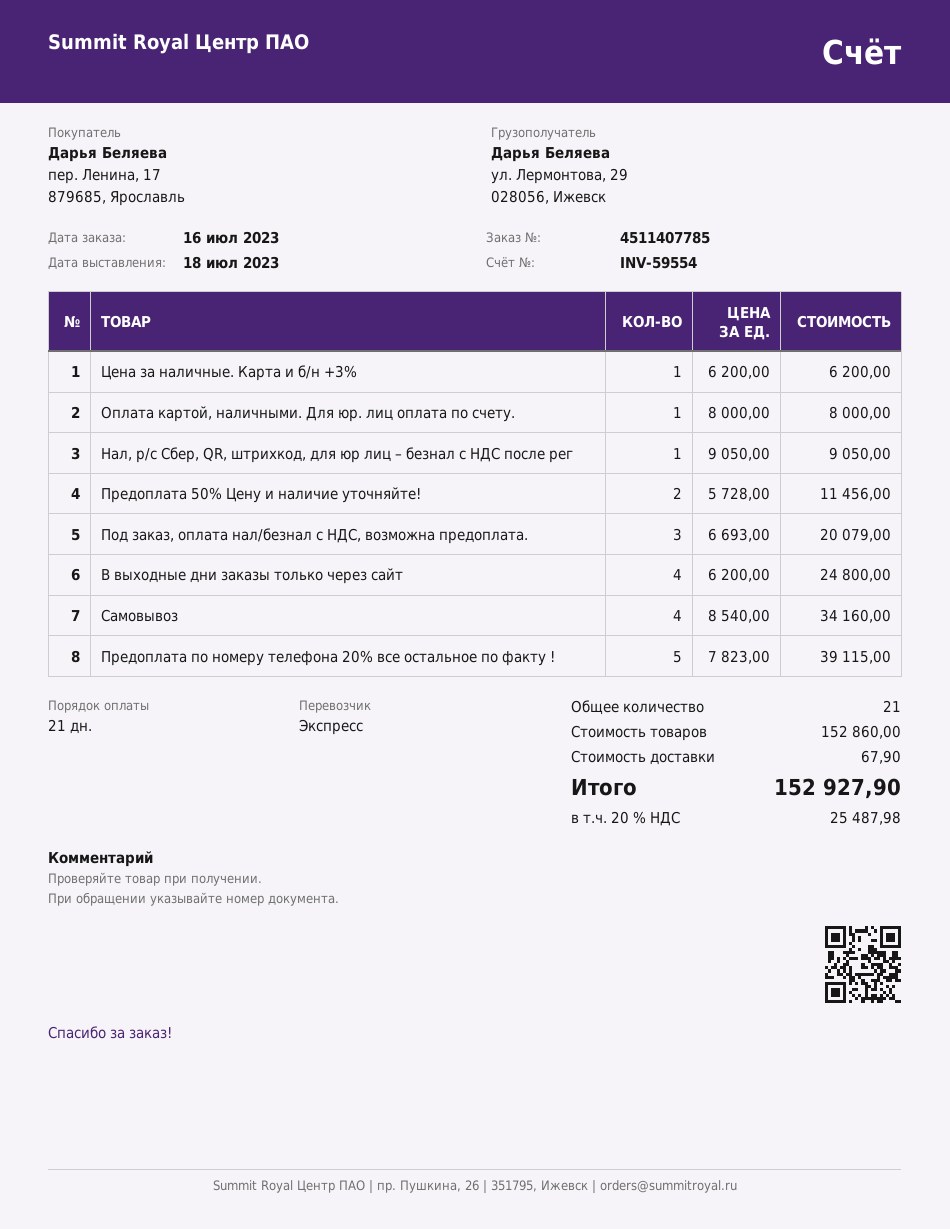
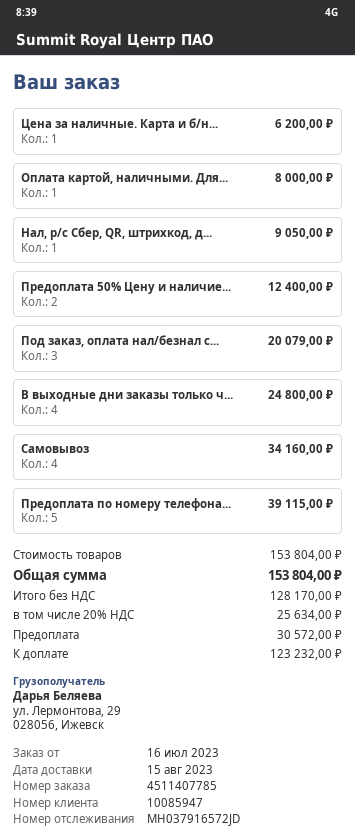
Предоплата 50% Цену и наличие уточняйте!: 2 for 11456.00 -> 2 for 12400.00
subtotal: 152860.00 -> 153804.00
shipping: 67.90 -> none
tax: 20% = 25487.98 -> 20% = 25634.00
total: 152927.90 -> 153804.00

